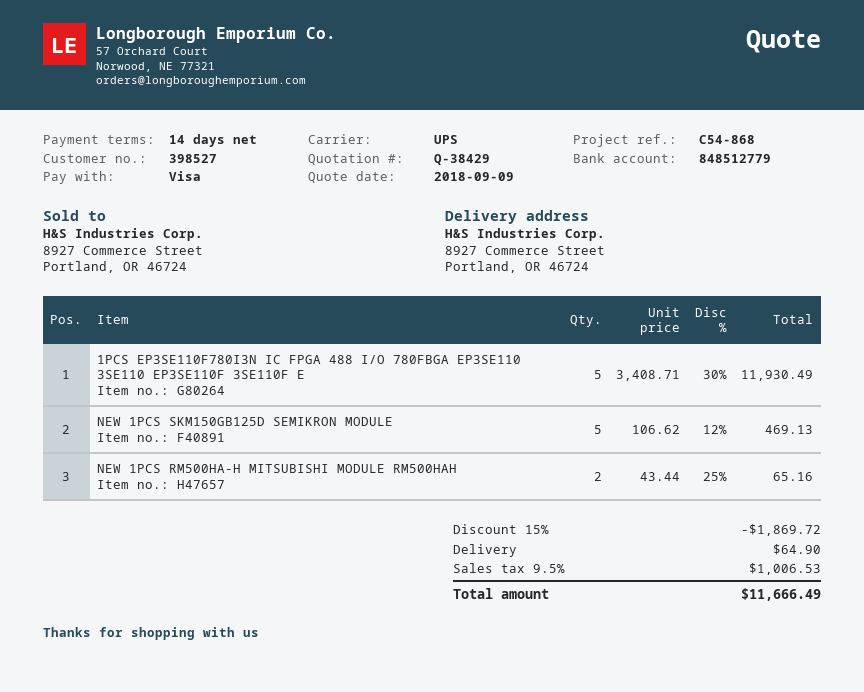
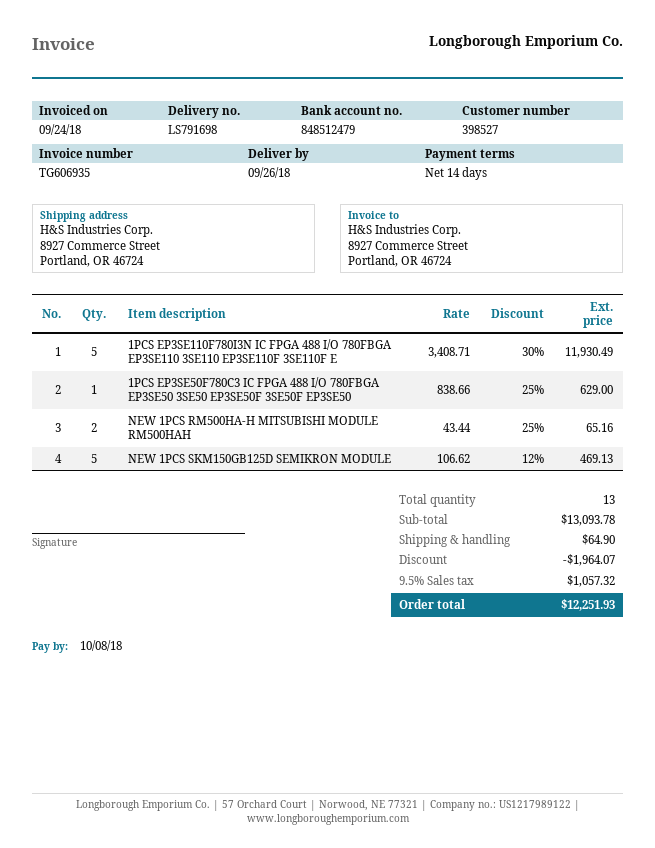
bank account: 848512779 -> 848512479
1PCS EP3SE50F780C3 IC FPGA 488 I/O 780FBGA EP3SE50 3SE50 EP3SE50F 3SE50F EP3SE50: none -> 1 x 838.66 - 25% = 629.00
discount: 1869.72 -> 1964.07
tax: 9.5% = 1006.53 -> 9.5% = 1057.32
total: 11666.49 -> 12251.93

